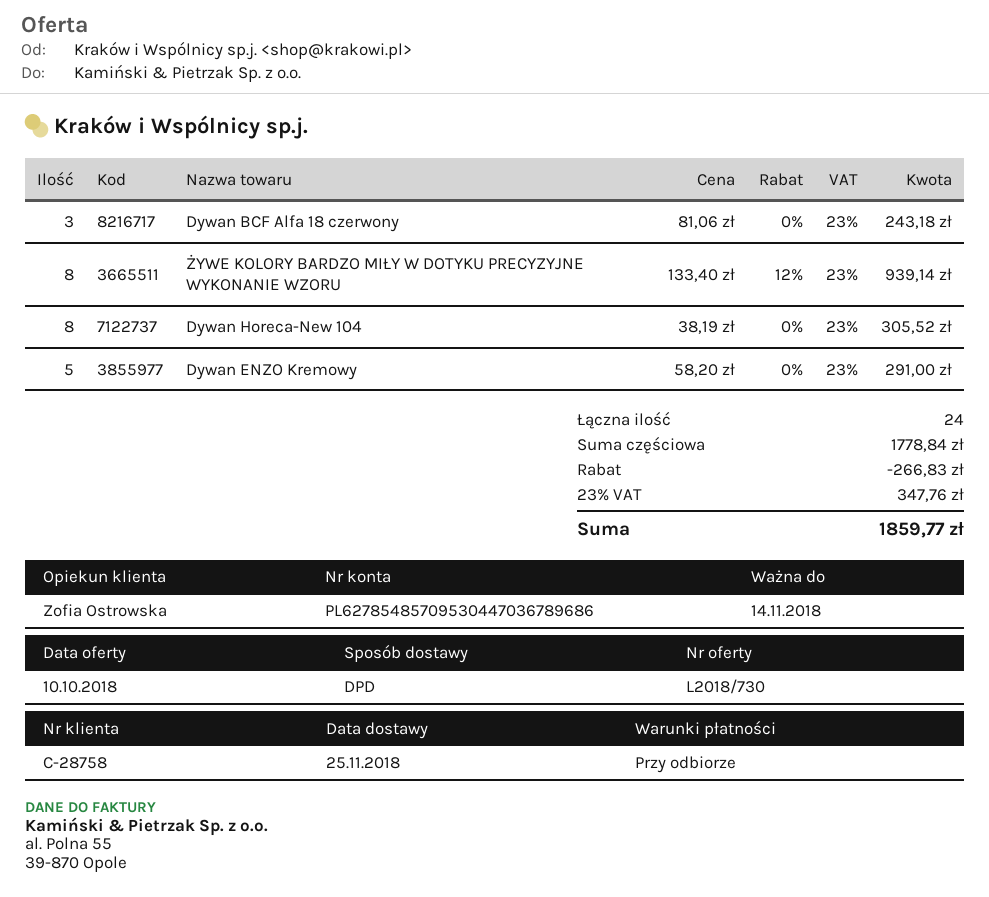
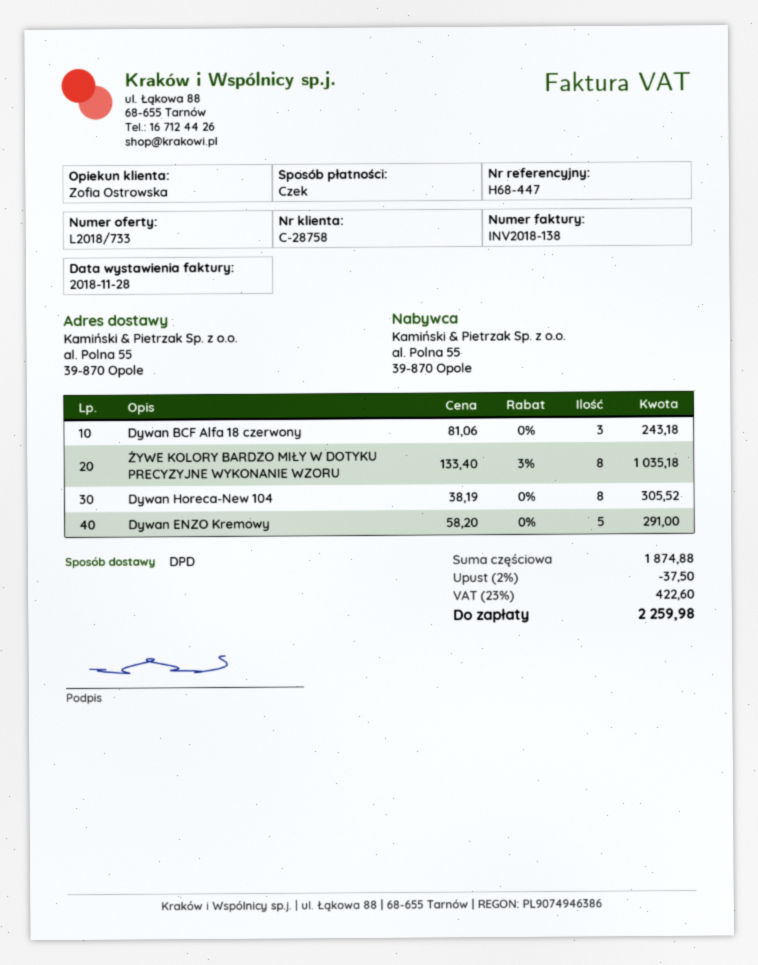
quote number: L2018/730 -> L2018/733
ŻYWE KOLORY BARDZO MIŁY W DOTYKU PRECYZYJNE WYKONANIE WZORU: 8 x 133.40 - 12% = 939.14 -> 8 x 133.40 - 3% = 1035.18
subtotal: 1778.84 -> 1874.88
discount: 266.83 -> 37.50
tax: 23% = 347.76 -> 23% = 422.60
total: 1859.77 -> 2259.98

